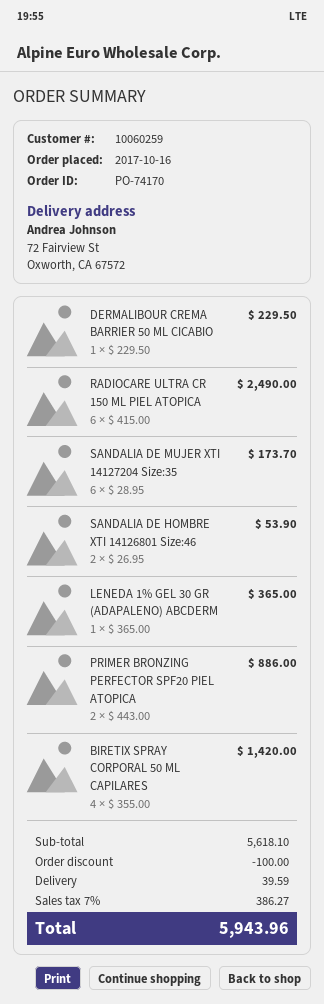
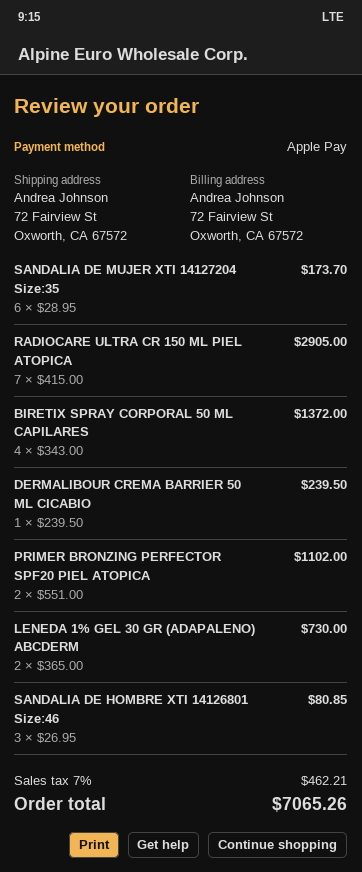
DERMALIBOUR CREMA BARRIER 50 ML CICABIO: 1 x 229.50 = 229.50 -> 1 x 239.50 = 239.50
RADIOCARE ULTRA CR 150 ML PIEL ATOPICA: 6 x 415.00 = 2490.00 -> 7 x 415.00 = 2905.00
SANDALIA DE HOMBRE XTI 14126801 Size:46: 2 x 26.95 = 53.90 -> 3 x 26.95 = 80.85
LENEDA 1% GEL 30 GR (ADAPALENO) ABCDERM: 1 x 365.00 = 365.00 -> 2 x 365.00 = 730.00
PRIMER BRONZING PERFECTOR SPF20 PIEL ATOPICA: 2 x 443.00 = 886.00 -> 2 x 551.00 = 1102.00
BIRETIX SPRAY CORPORAL 50 ML CAPILARES: 4 x 355.00 = 1420.00 -> 4 x 343.00 = 1372.00
discount: 100.00 -> none
shipping: 39.59 -> none
tax: 7% = 386.27 -> 7% = 462.21
total: 5943.96 -> 7065.26

